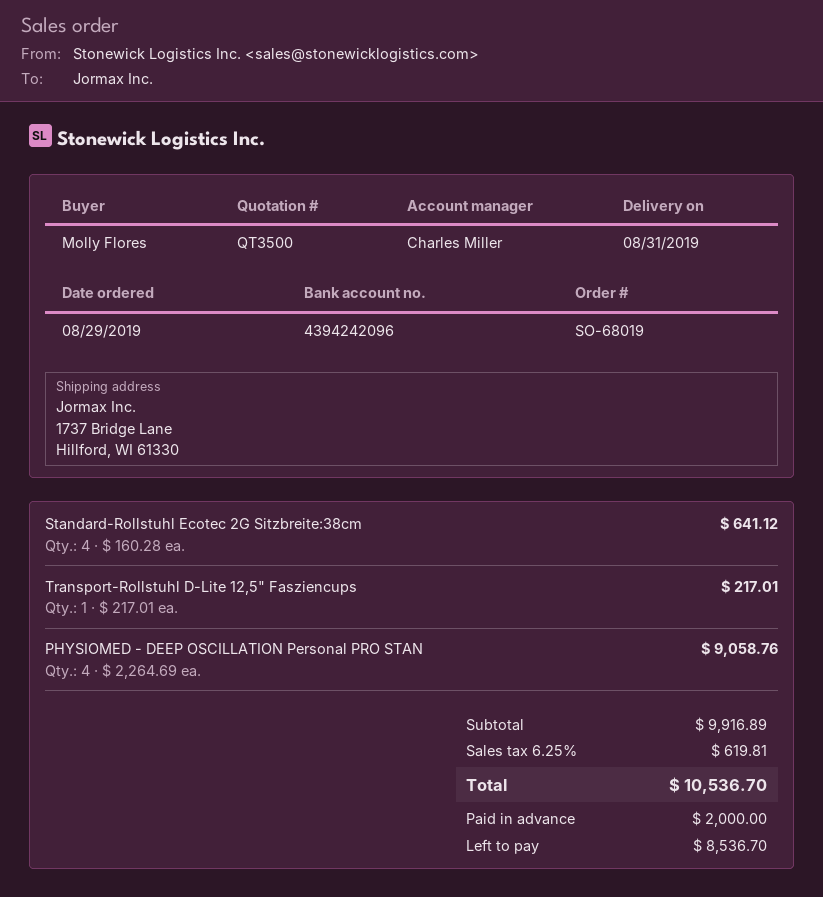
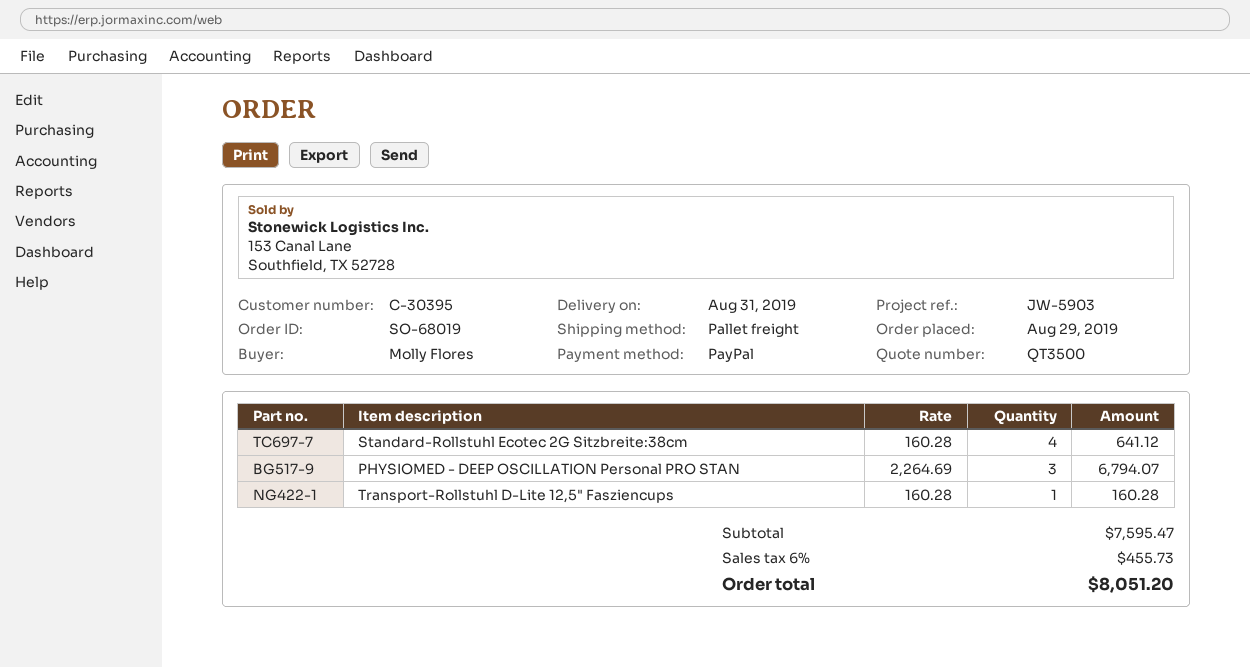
Transport-Rollstuhl D-Lite 12,5" Fasziencups: 1 x 217.01 = 217.01 -> 1 x 160.28 = 160.28
PHYSIOMED - DEEP OSCILLATION Personal PRO STAN: 4 x 2264.69 = 9058.76 -> 3 x 2264.69 = 6794.07
subtotal: 9916.89 -> 7595.47
tax: 6.25% = 619.81 -> 6% = 455.73
total: 10536.70 -> 8051.20

